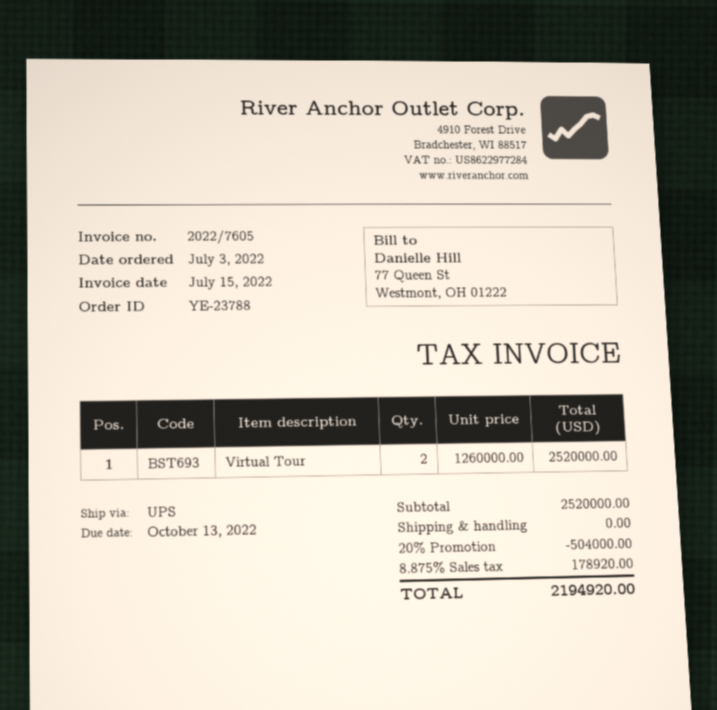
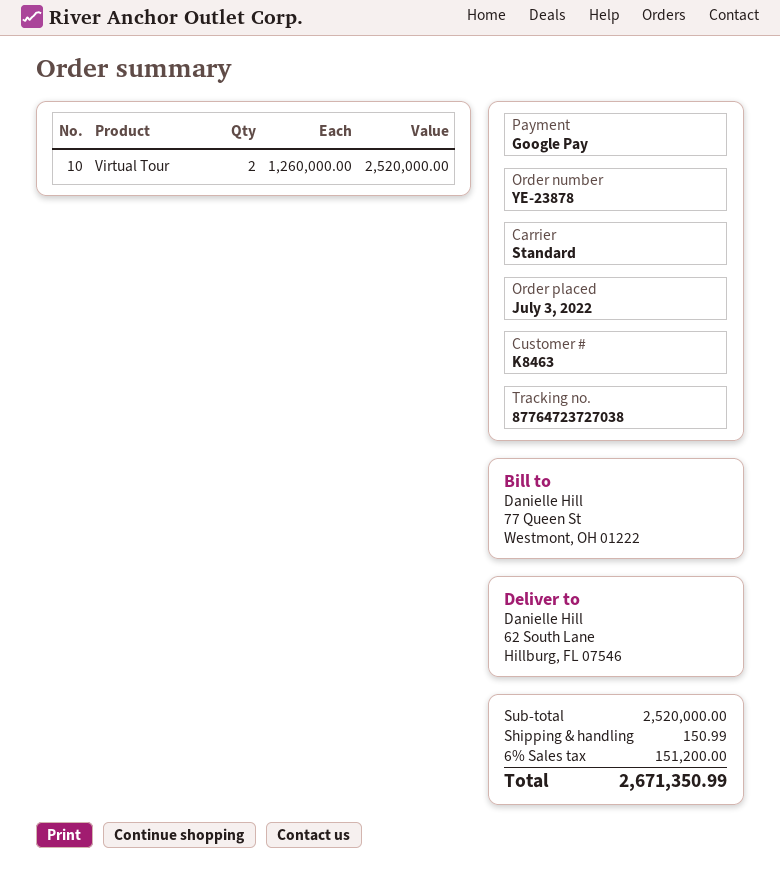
order number: YE-23788 -> YE-23878
shipping method: UPS -> standard
discount: 20% = 504000.00 -> none
shipping: 0.00 -> 150.99
tax: 8.875% = 178920.00 -> 6% = 151200.00
total: 2194920.00 -> 2671350.99

